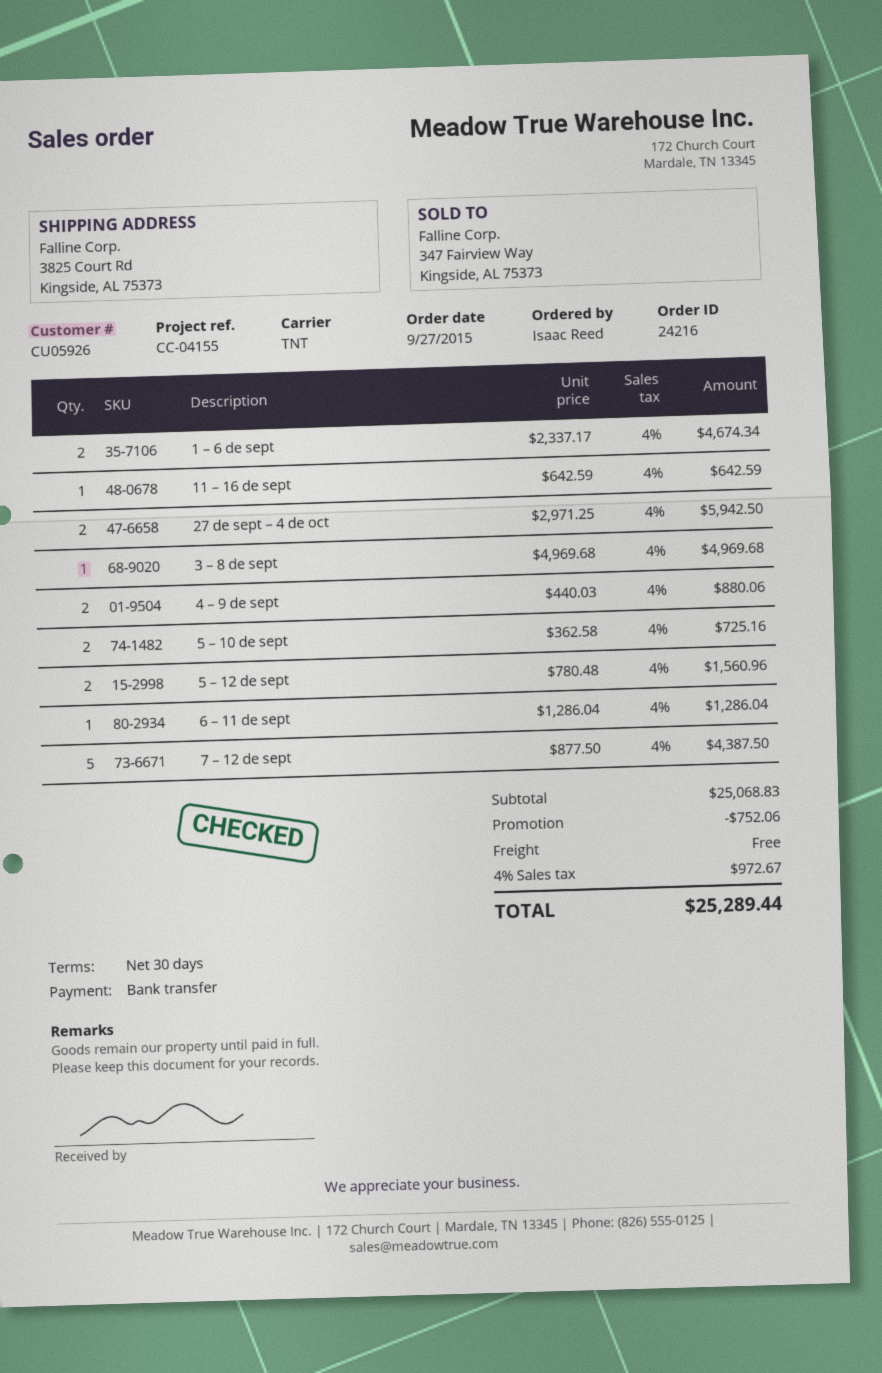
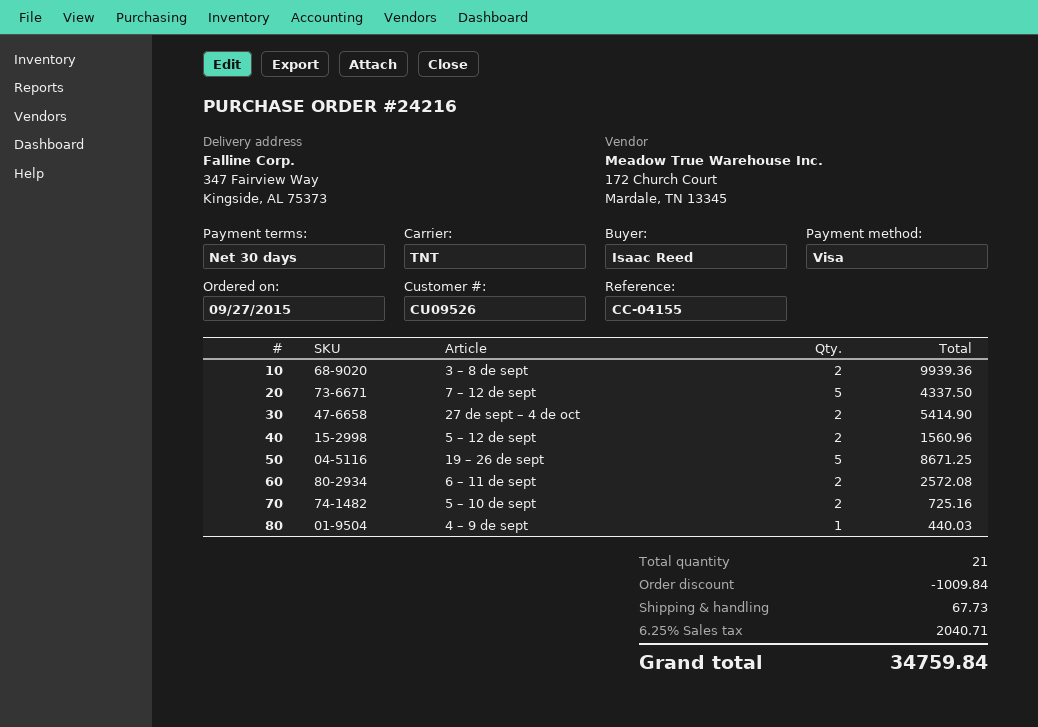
customer number: CU05926 -> CU09526
payment method: bank transfer -> Visa
ship to: 3825 Court Rd, Kingside, AL 75373 -> 347 Fairview Way, Kingside, AL 75373
1 – 6 de sept: 2 for 4674.34 -> none
11 – 16 de sept: 1 for 642.59 -> none
27 de sept – 4 de oct: 2 for 5942.50 -> 2 for 5414.90
3 – 8 de sept: 1 for 4969.68 -> 2 for 9939.36
4 – 9 de sept: 2 for 880.06 -> 1 for 440.03
6 – 11 de sept: 1 for 1286.04 -> 2 for 2572.08
7 – 12 de sept: 5 for 4387.50 -> 5 for 4337.50
19 – 26 de sept: none -> 5 for 8671.25
discount: 752.06 -> 1009.84
shipping: 0.00 -> 67.73
tax: 4% = 972.67 -> 6.25% = 2040.71
total: 25289.44 -> 34759.84

